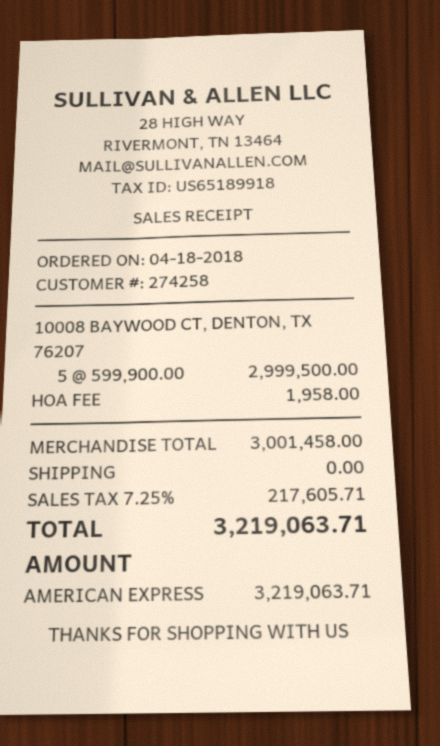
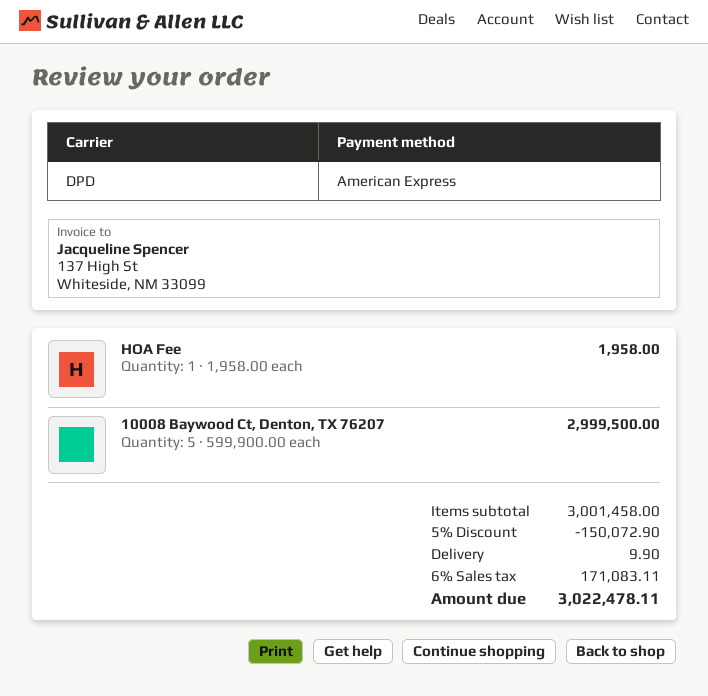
discount: none -> 5% = 150072.90
shipping: 0.00 -> 9.90
tax: 7.25% = 217605.71 -> 6% = 171083.11
total: 3219063.71 -> 3022478.11

